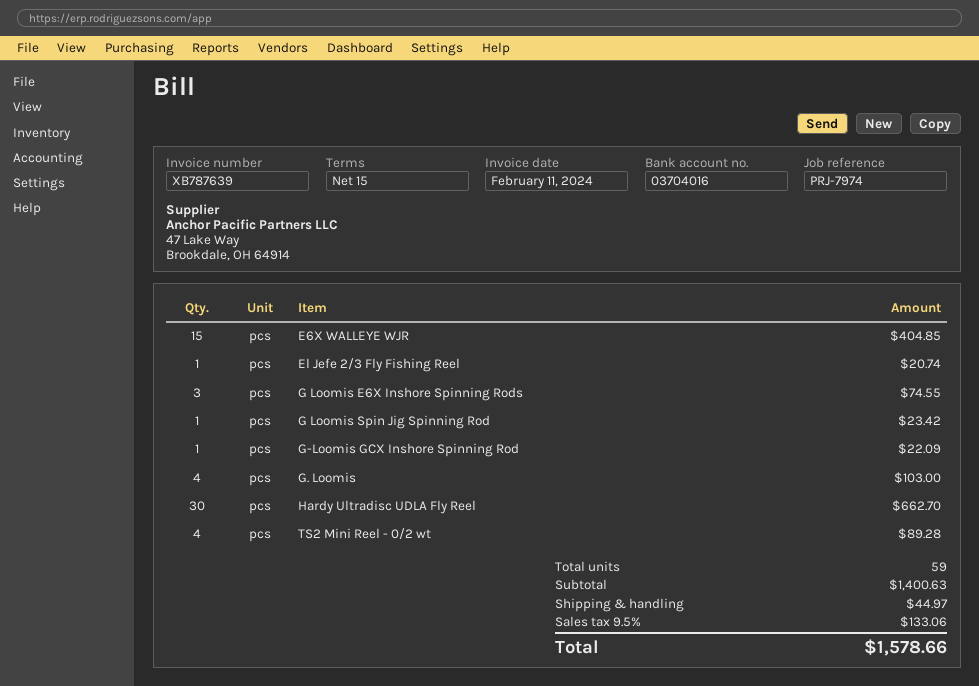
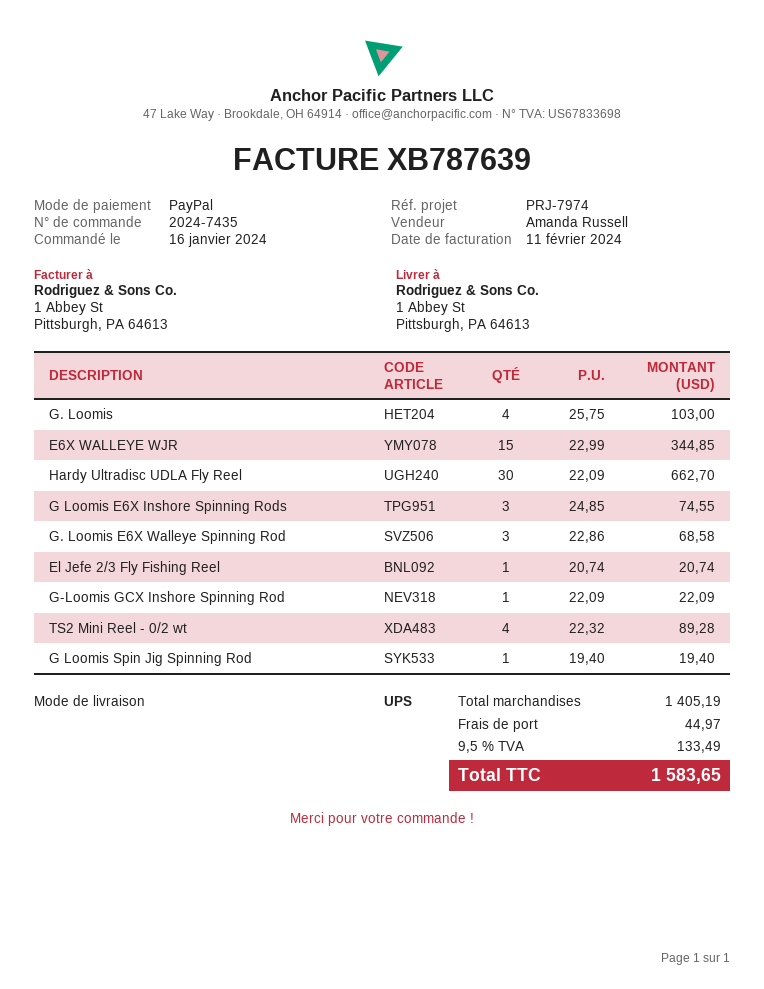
E6X WALLEYE WJR: 15 for 404.85 -> 15 for 344.85
G Loomis Spin Jig Spinning Rod: 1 for 23.42 -> 1 for 19.40
G. Loomis E6X Walleye Spinning Rod: none -> 3 for 68.58
subtotal: 1400.63 -> 1405.19
tax: 9.5% = 133.06 -> 9.5% = 133.49
total: 1578.66 -> 1583.65

